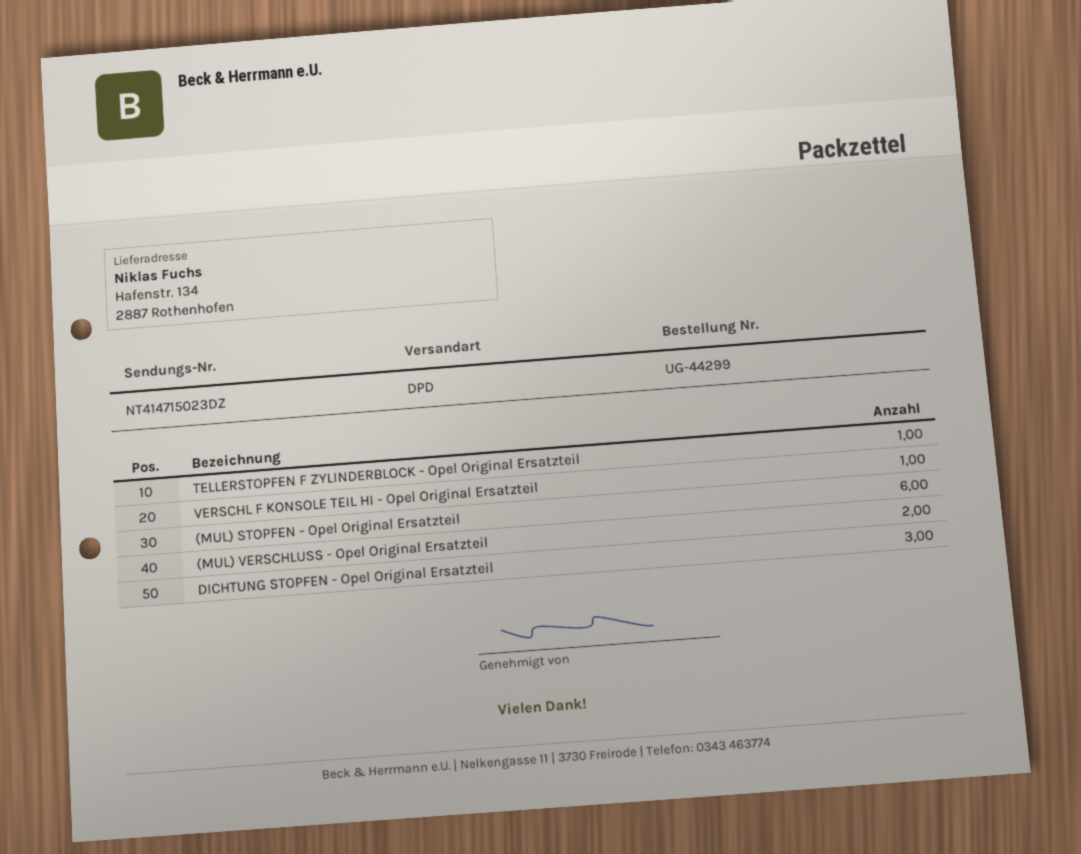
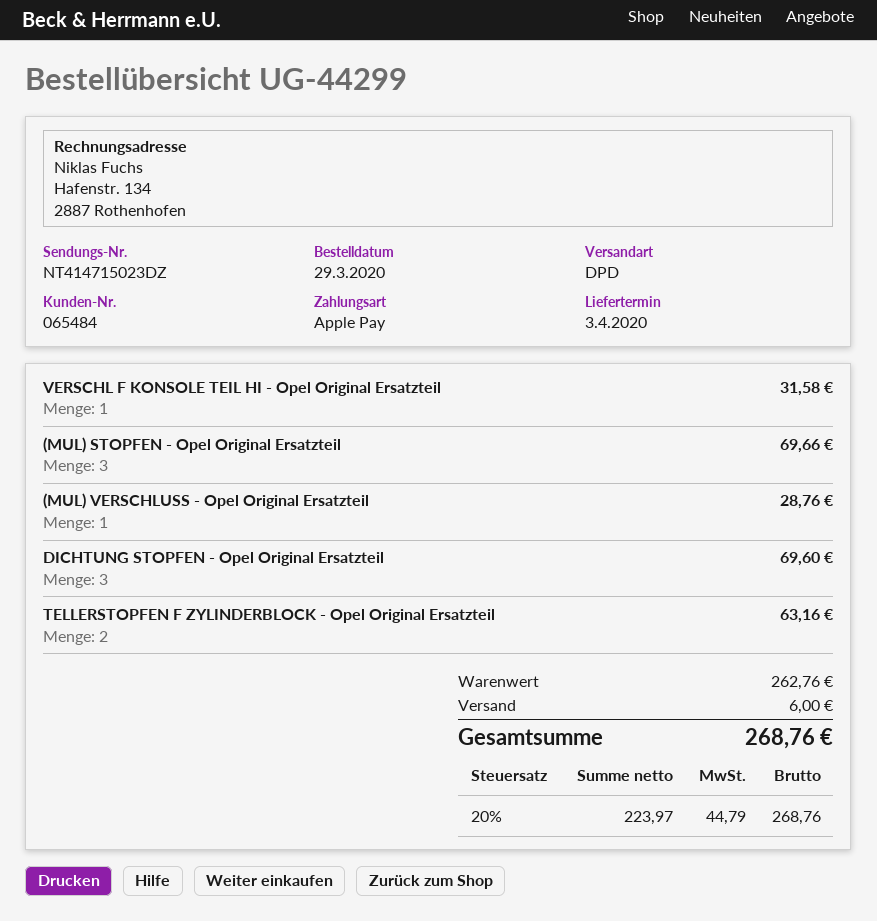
TELLERSTOPFEN F ZYLINDERBLOCK - Opel Original Ersatzteil: 1 -> 2
(MUL) STOPFEN - Opel Original Ersatzteil: 6 -> 3
(MUL) VERSCHLUSS - Opel Original Ersatzteil: 2 -> 1

